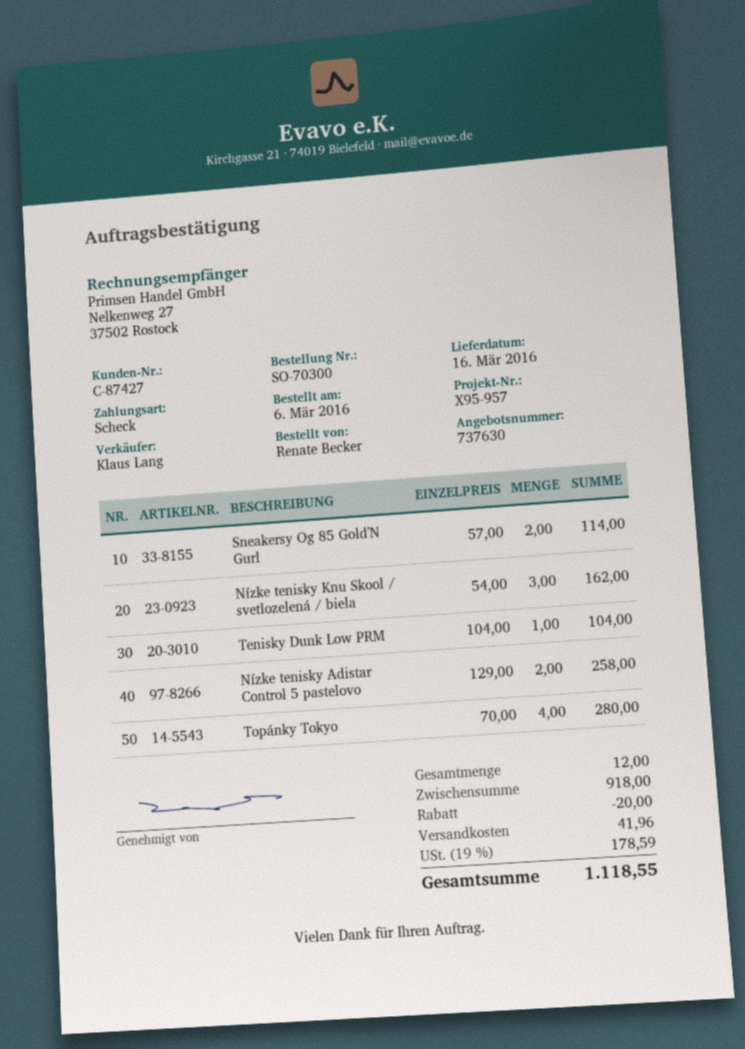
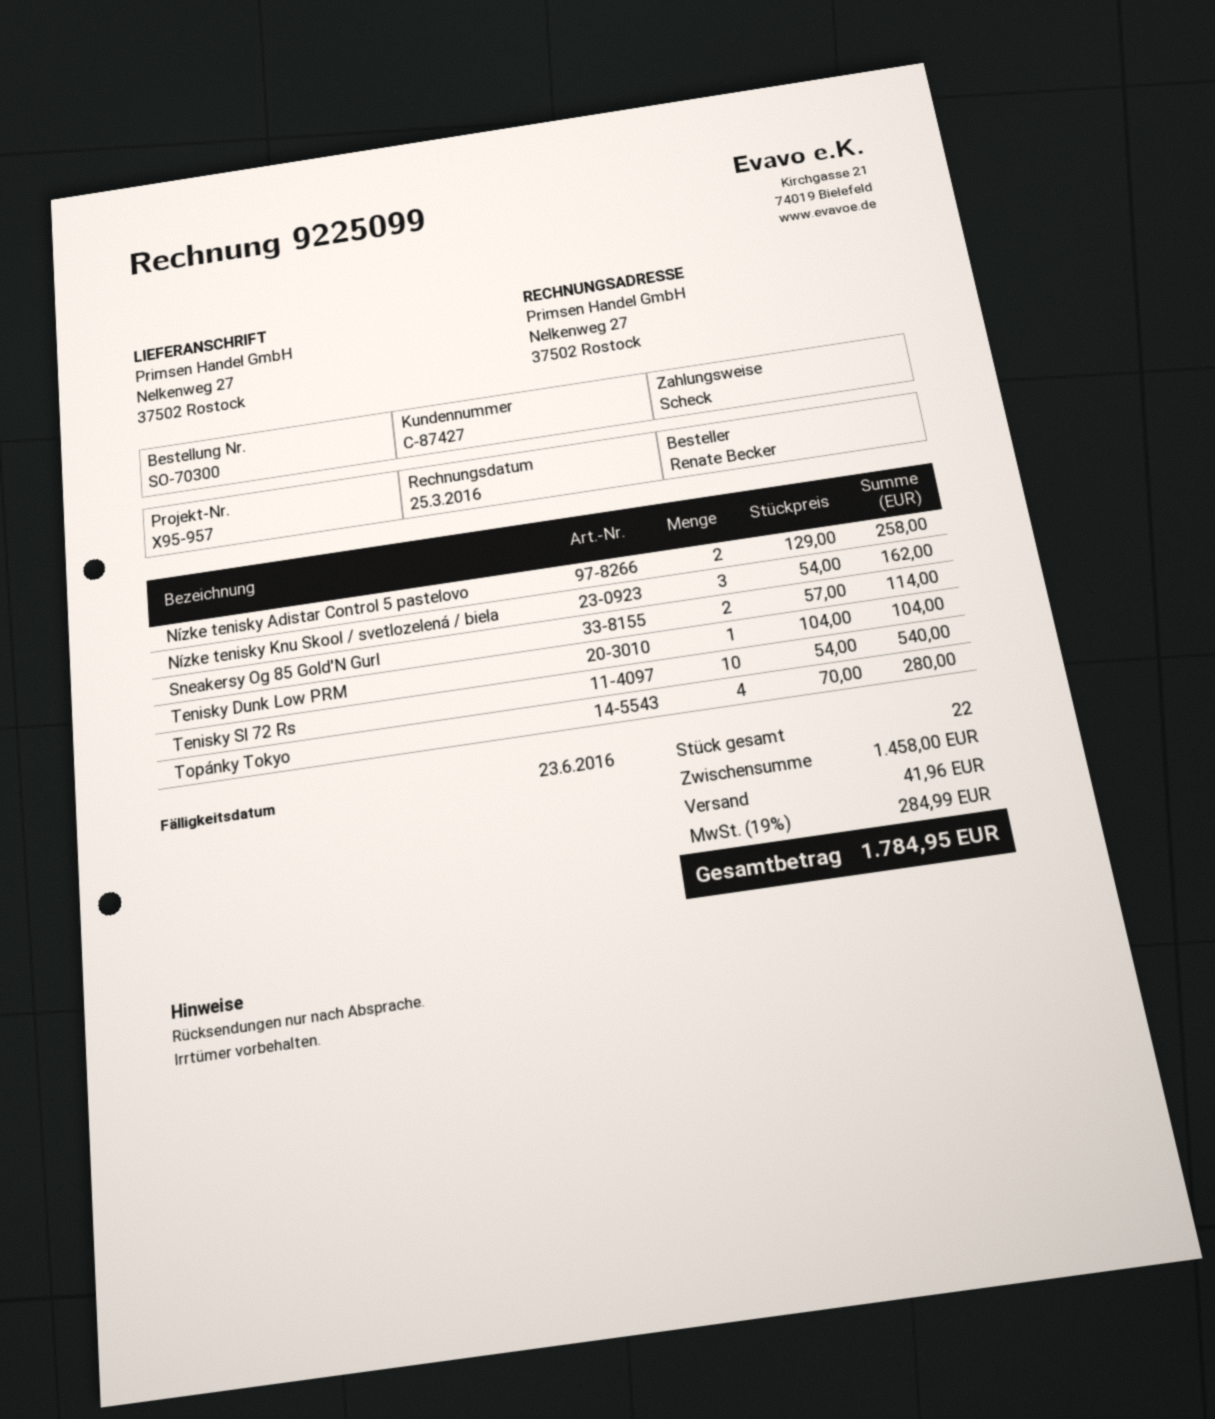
Tenisky Sl 72 Rs: none -> 10 x 54.00 = 540.00
total quantity: 12 -> 22
subtotal: 918.00 -> 1458.00
discount: 20.00 -> none
tax: 19% = 178.59 -> 19% = 284.99
total: 1118.55 -> 1784.95

